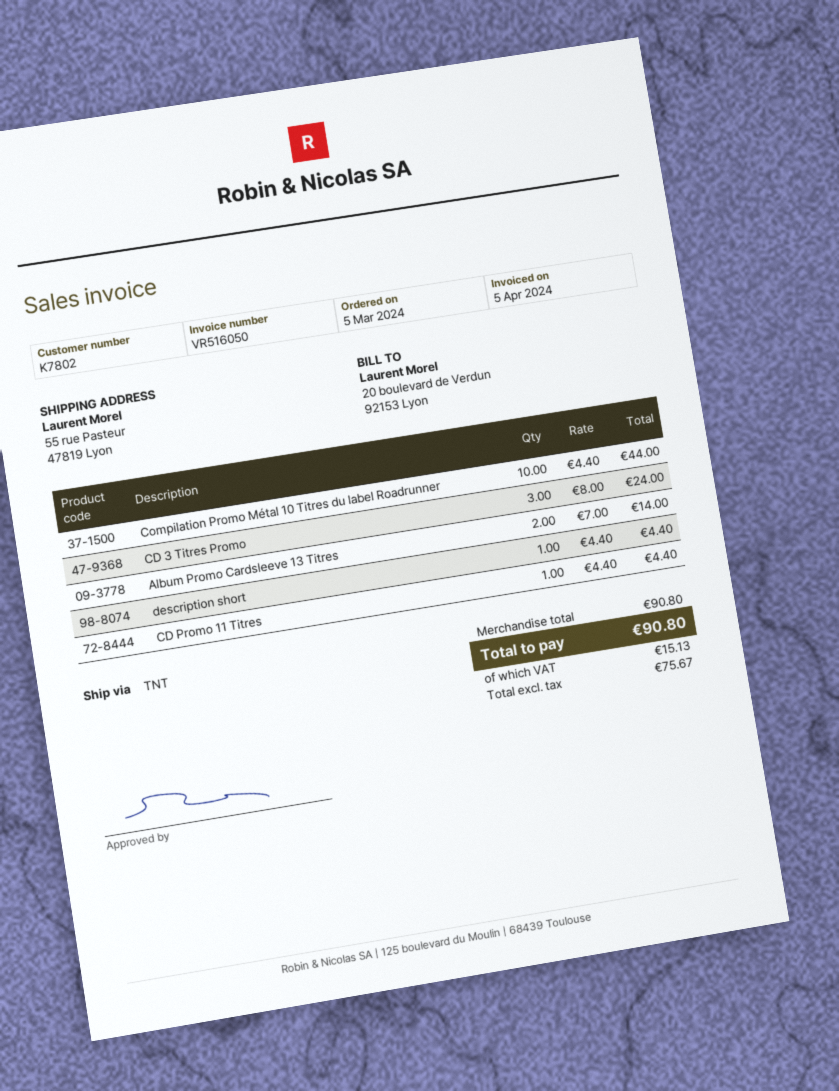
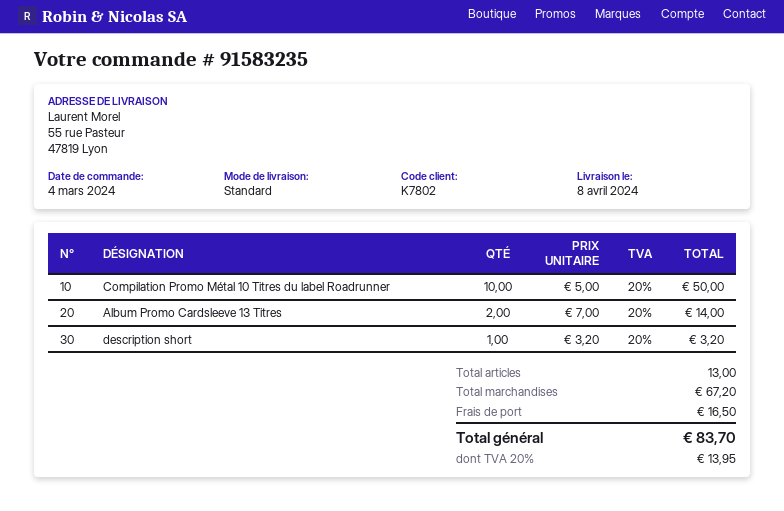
order date: 2024-03-05 -> 2024-03-04
shipping method: TNT -> standard
Compilation Promo Métal 10 Titres du label Roadrunner: 10 x 4.40 = 44.00 -> 10 x 5.00 = 50.00
CD 3 Titres Promo: 3 x 8.00 = 24.00 -> none
description short: 1 x 4.40 = 4.40 -> 1 x 3.20 = 3.20
CD Promo 11 Titres: 1 x 4.40 = 4.40 -> none
subtotal: 90.80 -> 67.20
shipping: none -> 16.50
tax: 15.13 -> 13.95
total: 90.80 -> 83.70

